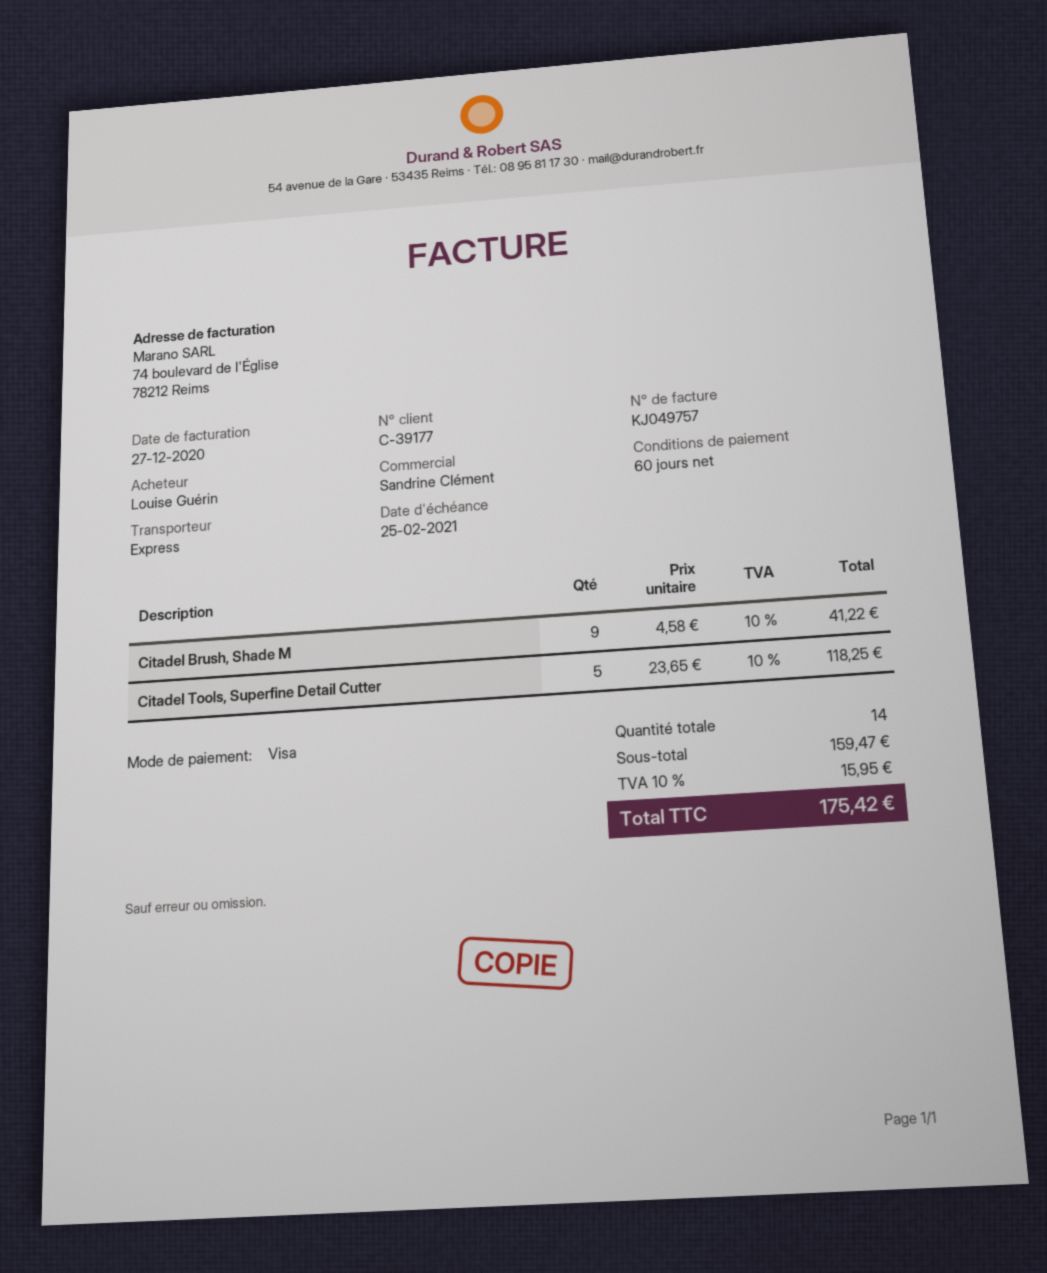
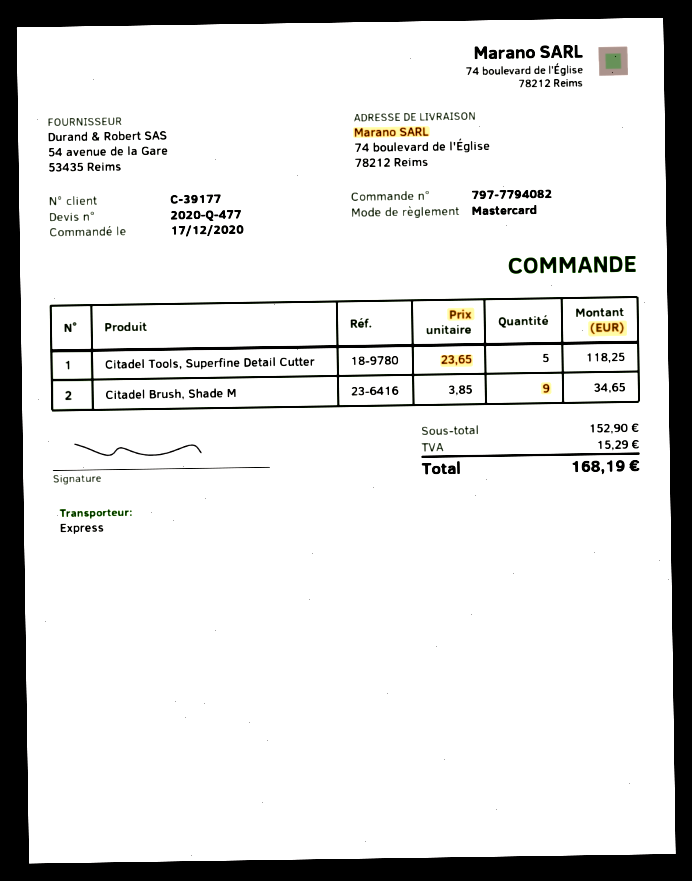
payment method: Visa -> Mastercard
Citadel Brush, Shade M: 9 x 4.58 = 41.22 -> 9 x 3.85 = 34.65
subtotal: 159.47 -> 152.90
tax: 15.95 -> 15.29
total: 175.42 -> 168.19

